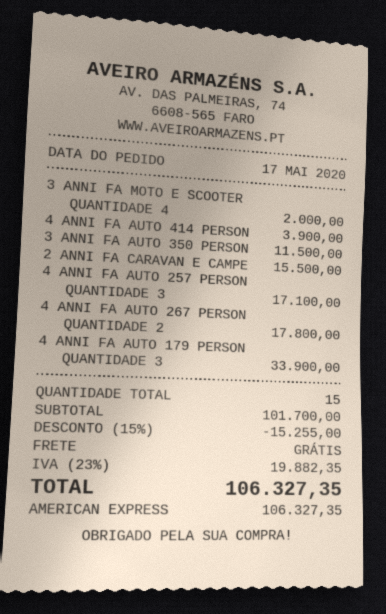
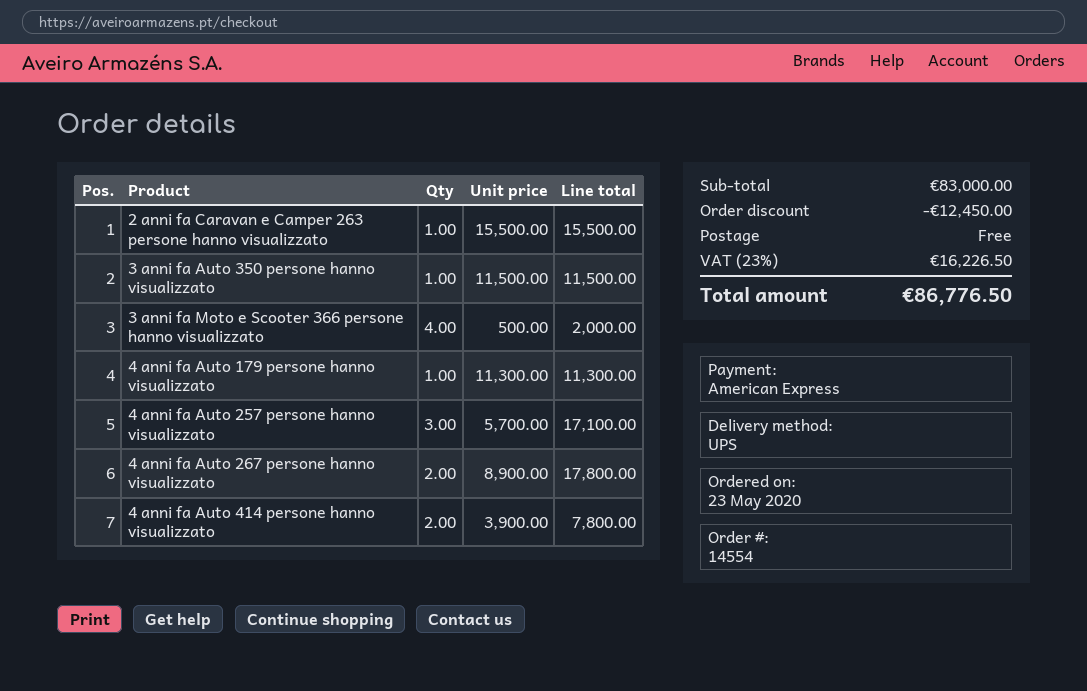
order date: 2020-05-17 -> 2020-05-23
4 ANNI FA AUTO 414 PERSON: 1 for 3900.00 -> 2 for 7800.00
4 ANNI FA AUTO 179 PERSON: 3 for 33900.00 -> 1 for 11300.00
subtotal: 101700.00 -> 83000.00
discount: 15255.00 -> 12450.00
tax: 23% = 19882.35 -> 23% = 16226.50
total: 106327.35 -> 86776.50

